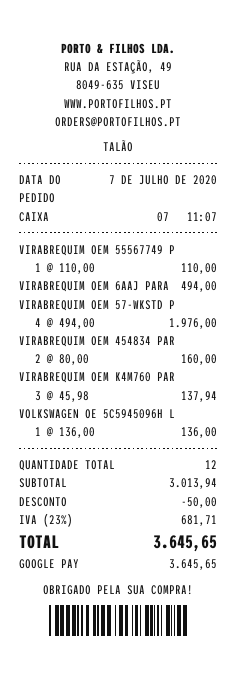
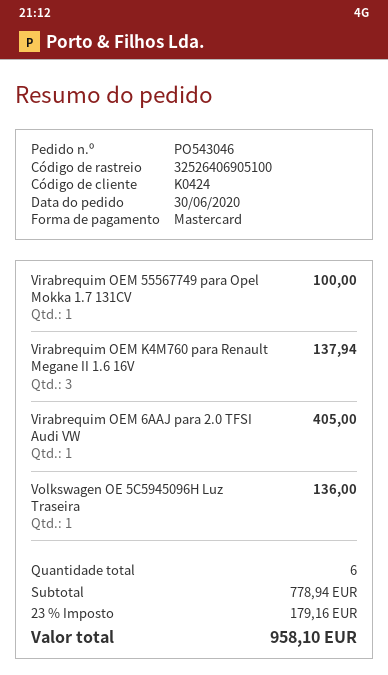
order date: 2020-07-07 -> 2020-06-30
payment method: Google Pay -> Mastercard
VIRABREQUIM OEM 55567749 P: 1 for 110.00 -> 1 for 100.00
VIRABREQUIM OEM 6AAJ PARA: 1 for 494.00 -> 1 for 405.00
VIRABREQUIM OEM 57-WKSTD P: 4 for 1976.00 -> none
VIRABREQUIM OEM 454834 PAR: 2 for 160.00 -> none
total quantity: 12 -> 6
subtotal: 3013.94 -> 778.94
discount: 50.00 -> none
tax: 23% = 681.71 -> 23% = 179.16
total: 3645.65 -> 958.10

